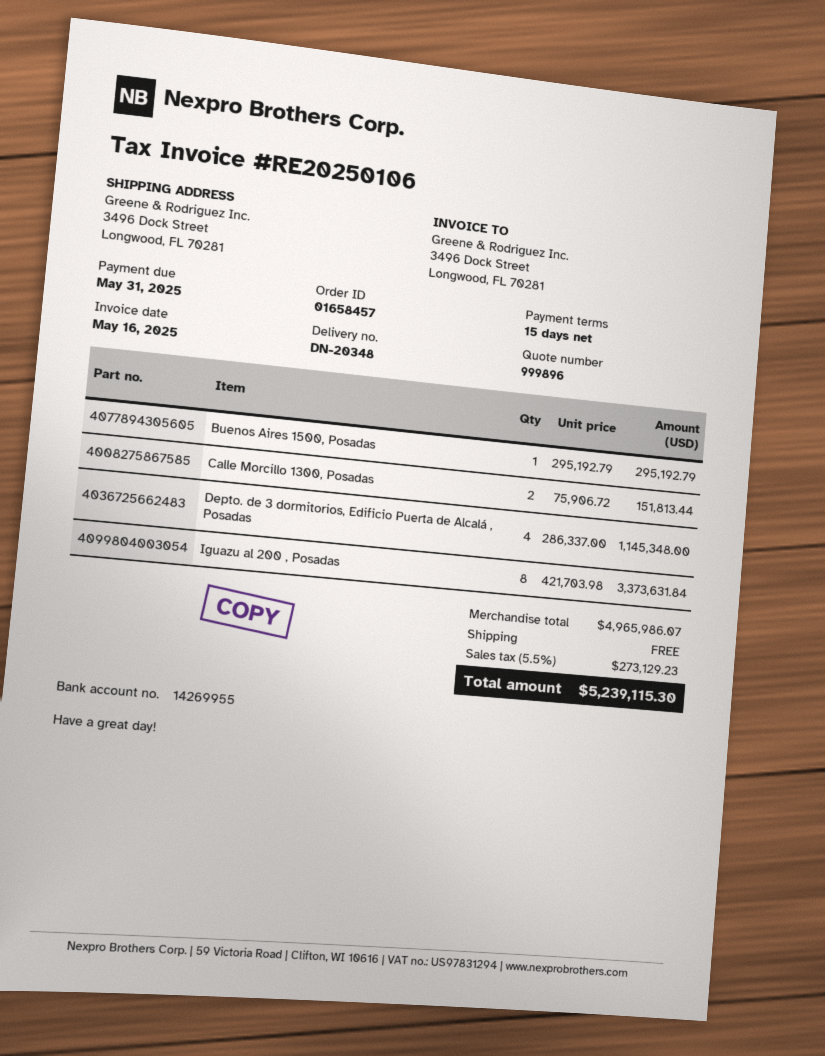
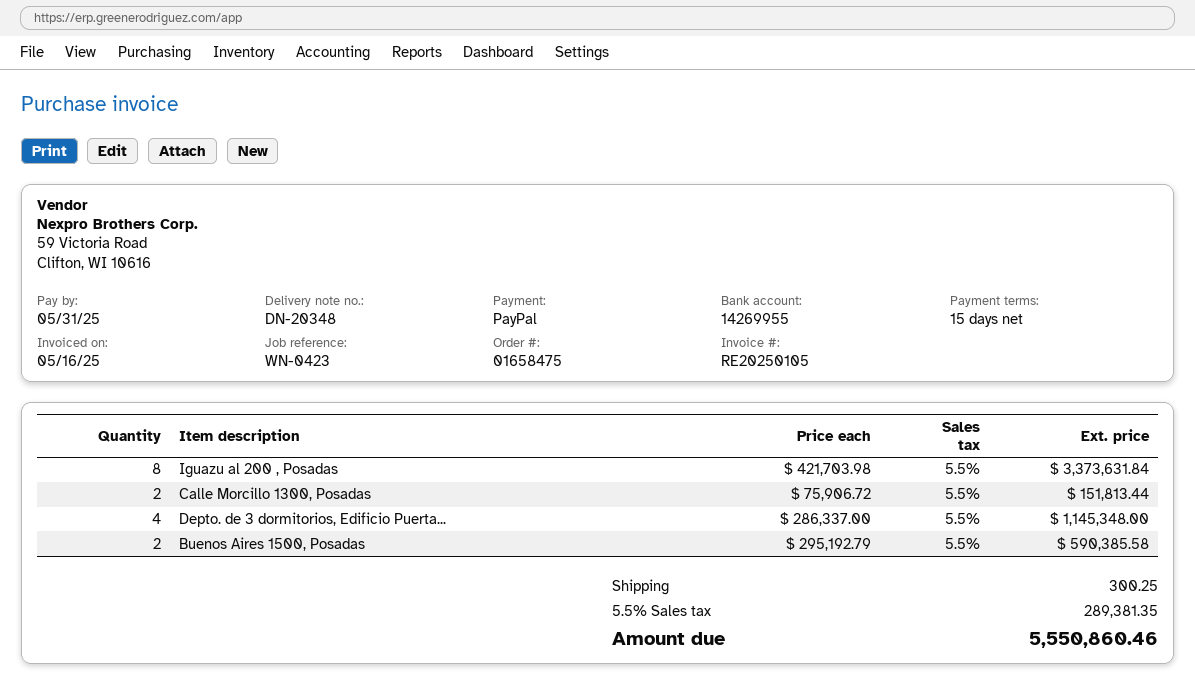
order number: 01658457 -> 01658475
invoice number: RE20250106 -> RE20250105
Buenos Aires 1500, Posadas: 1 x 295192.79 = 295192.79 -> 2 x 295192.79 = 590385.58
shipping: 0.00 -> 300.25
tax: 5.5% = 273129.23 -> 5.5% = 289381.35
total: 5239115.30 -> 5550860.46

